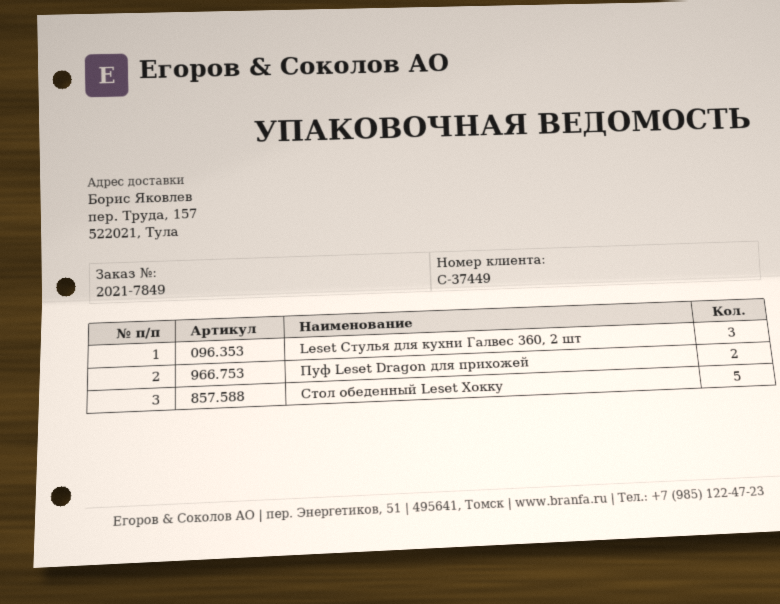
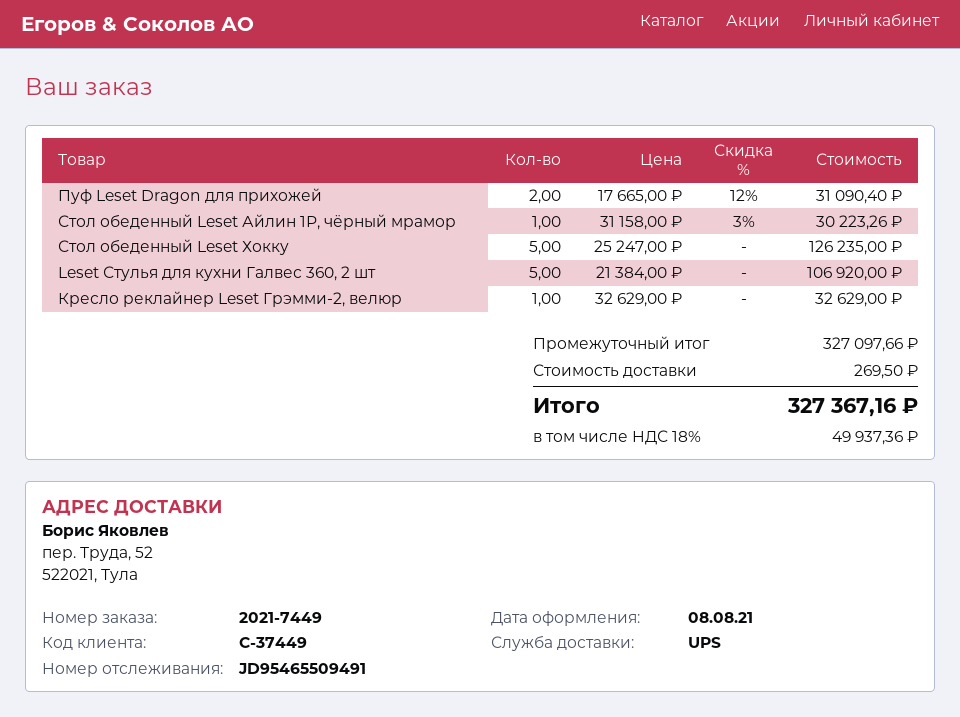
order number: 2021-7849 -> 2021-7449
ship to: пер. Труда, 157, 522021, Тула -> пер. Труда, 52, 522021, Тула
Leset Стулья для кухни Галвес 360, 2 шт: 3 -> 5
Стол обеденный Leset Айлин 1Р, чёрный мрамор: none -> 1
Кресло реклайнер Leset Грэмми-2, велюр: none -> 1

